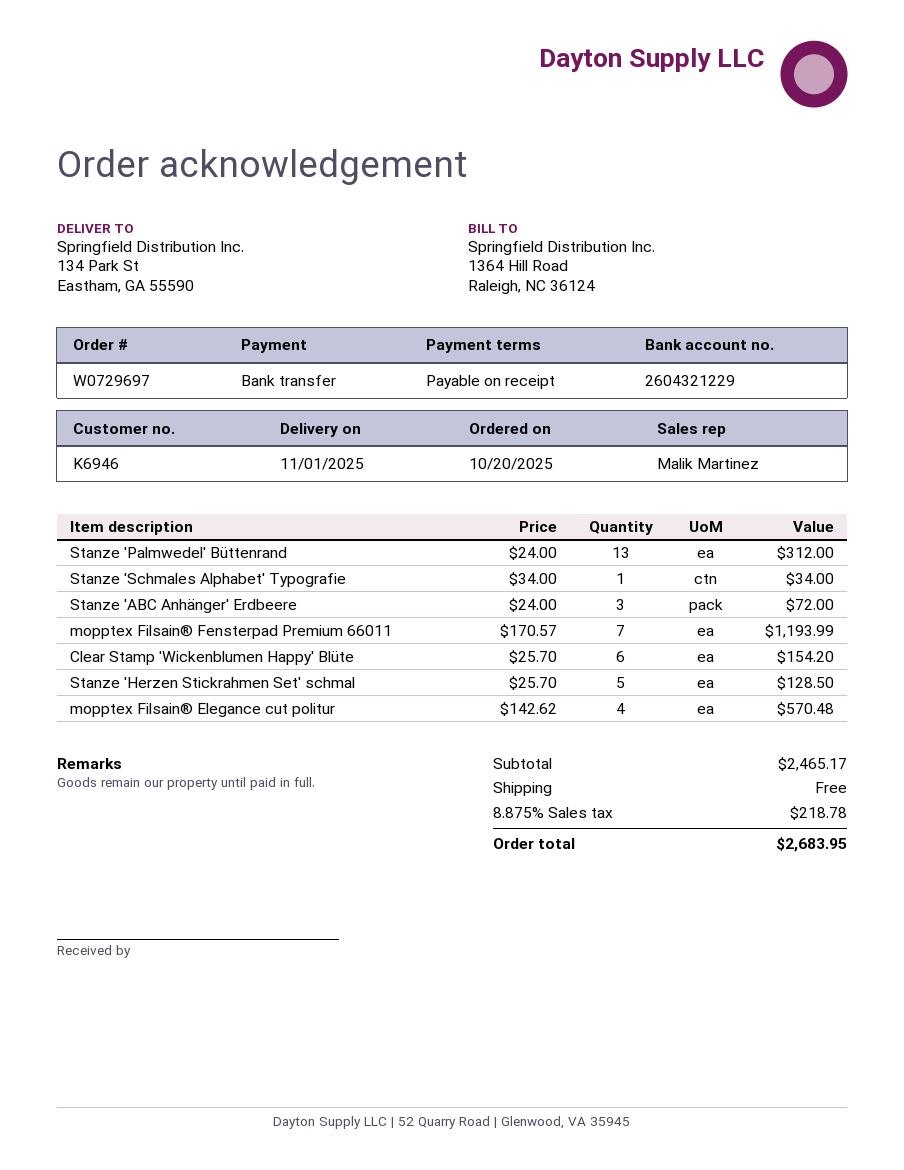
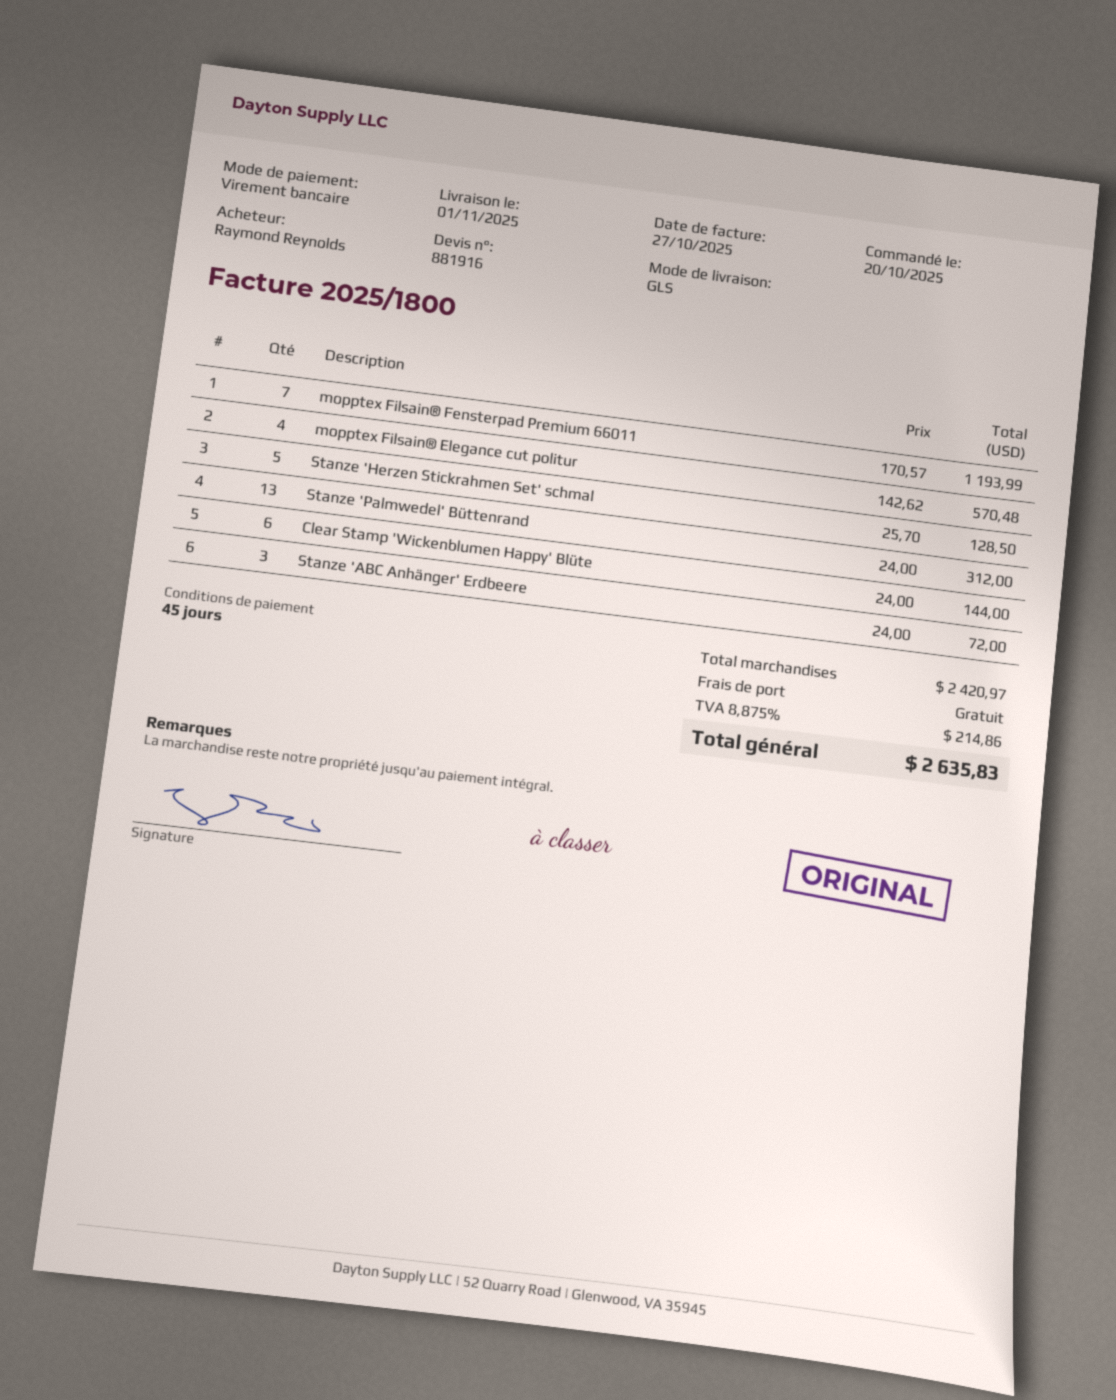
payment terms: on receipt -> 45 days
Stanze 'Schmales Alphabet' Typografie: 1 x 34.00 = 34.00 -> none
Clear Stamp 'Wickenblumen Happy' Blüte: 6 x 25.70 = 154.20 -> 6 x 24.00 = 144.00
subtotal: 2465.17 -> 2420.97
tax: 8.875% = 218.78 -> 8.875% = 214.86
total: 2683.95 -> 2635.83

